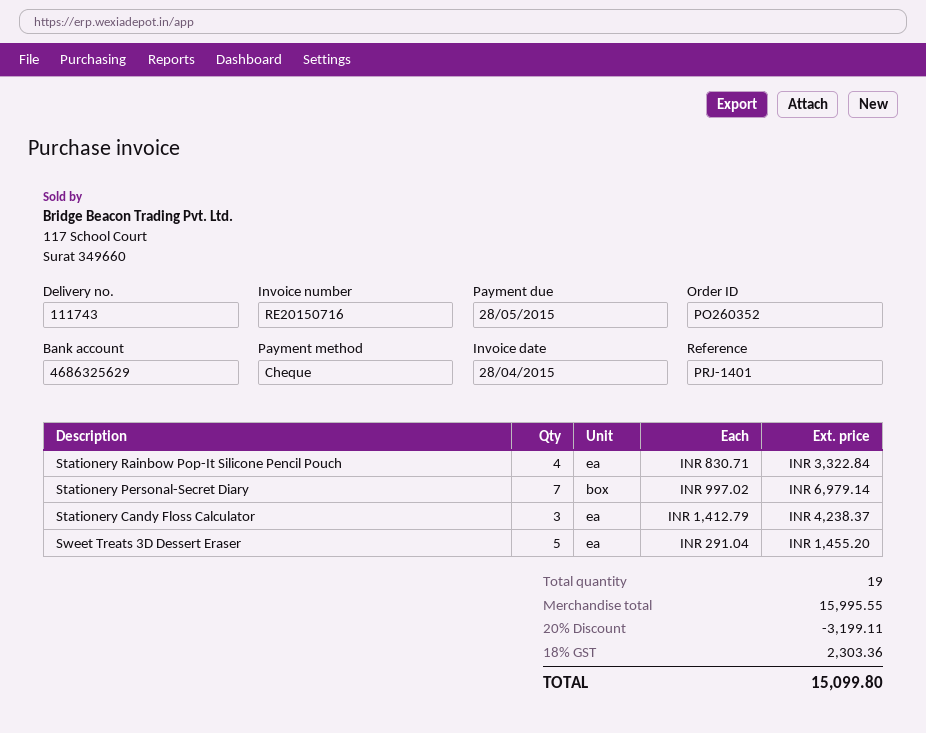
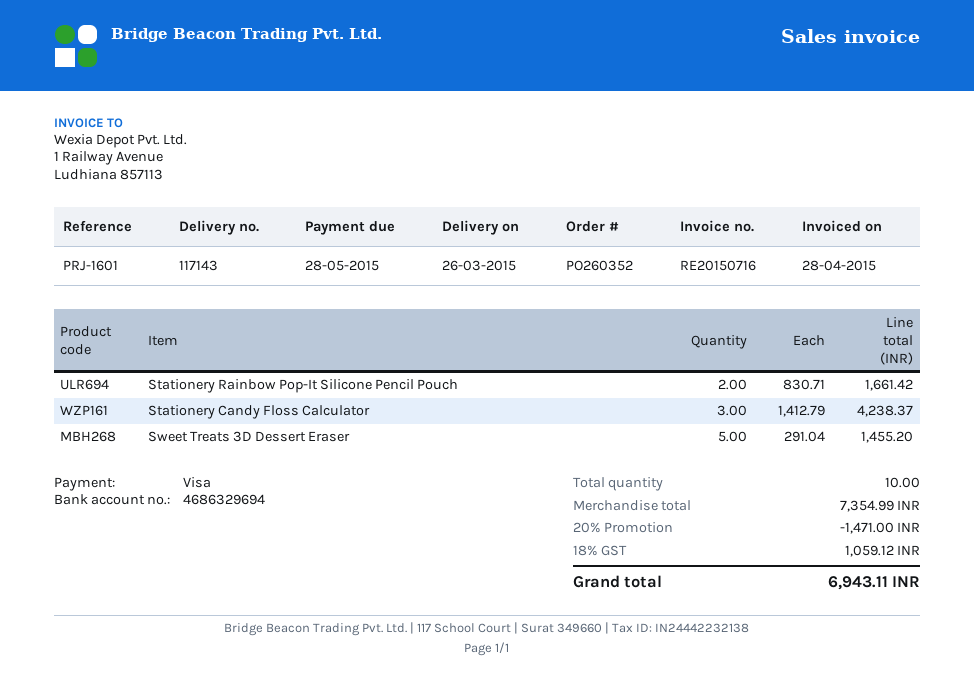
delivery note number: 111743 -> 117143
reference: PRJ-1401 -> PRJ-1601
payment method: cheque -> Visa
bank account: 4686325629 -> 4686329694
Stationery Rainbow Pop-It Silicone Pencil Pouch: 4 x 830.71 = 3322.84 -> 2 x 830.71 = 1661.42
Stationery Personal-Secret Diary: 7 x 997.02 = 6979.14 -> none
total quantity: 19 -> 10
subtotal: 15995.55 -> 7354.99
discount: 20% = 3199.11 -> 20% = 1471.00
tax: 18% = 2303.36 -> 18% = 1059.12
total: 15099.80 -> 6943.11

